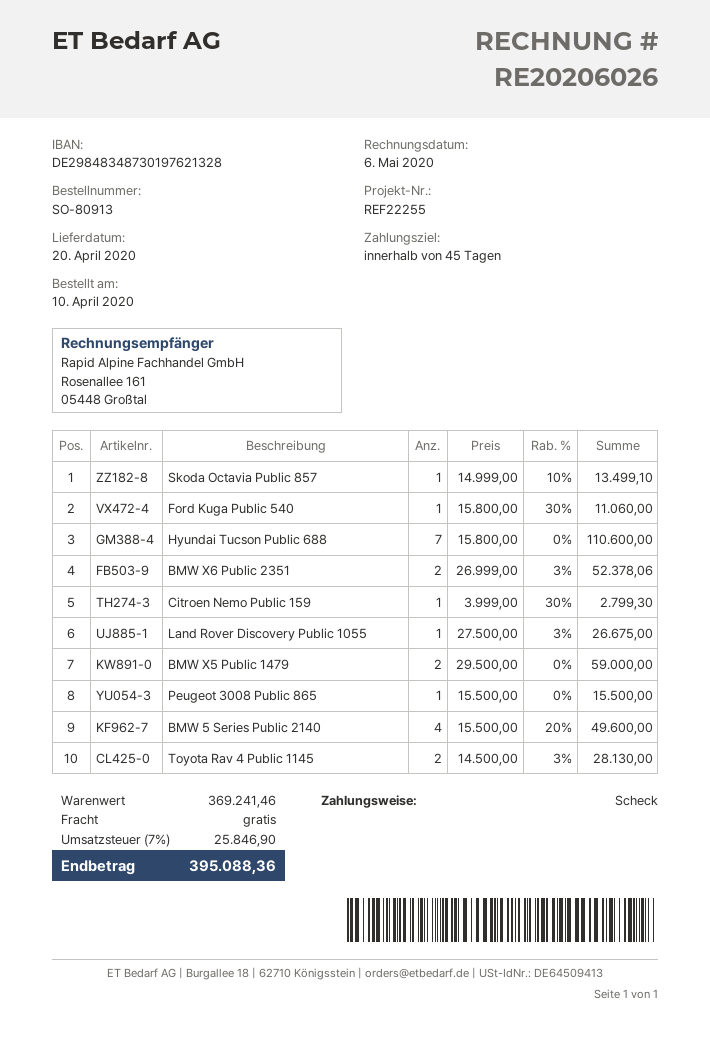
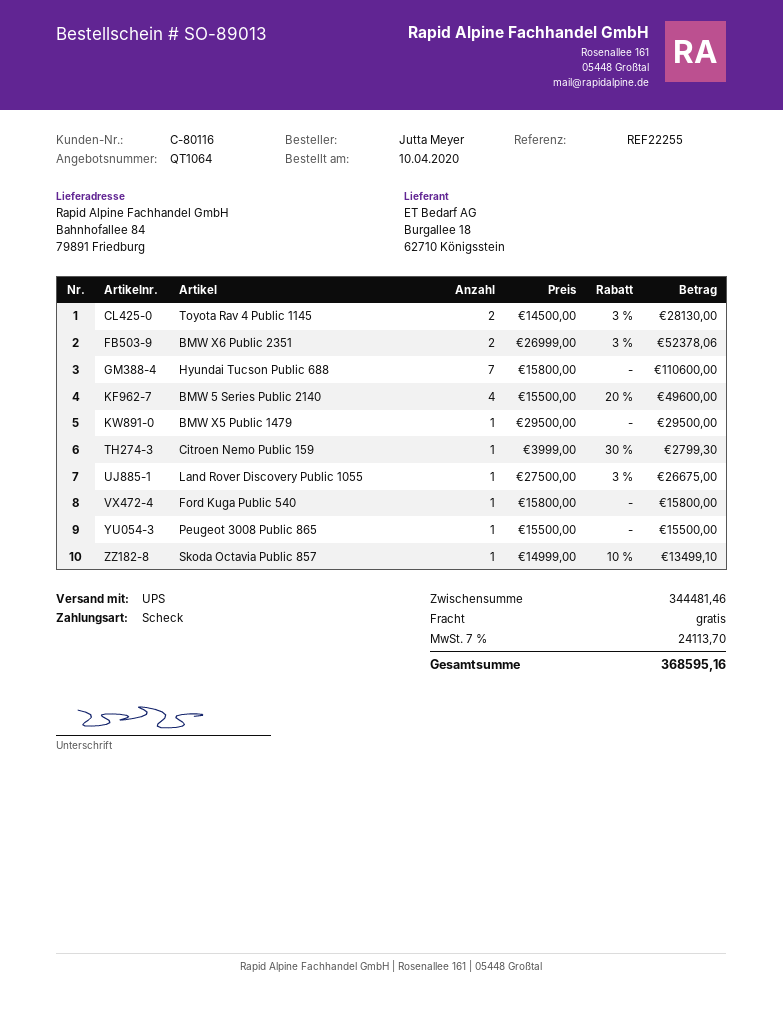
order number: SO-80913 -> SO-89013
Ford Kuga Public 540: 1 x 15800.00 - 30% = 11060.00 -> 1 x 15800.00 = 15800.00
BMW X5 Public 1479: 2 x 29500.00 = 59000.00 -> 1 x 29500.00 = 29500.00
subtotal: 369241.46 -> 344481.46
tax: 7% = 25846.90 -> 7% = 24113.70
total: 395088.36 -> 368595.16

